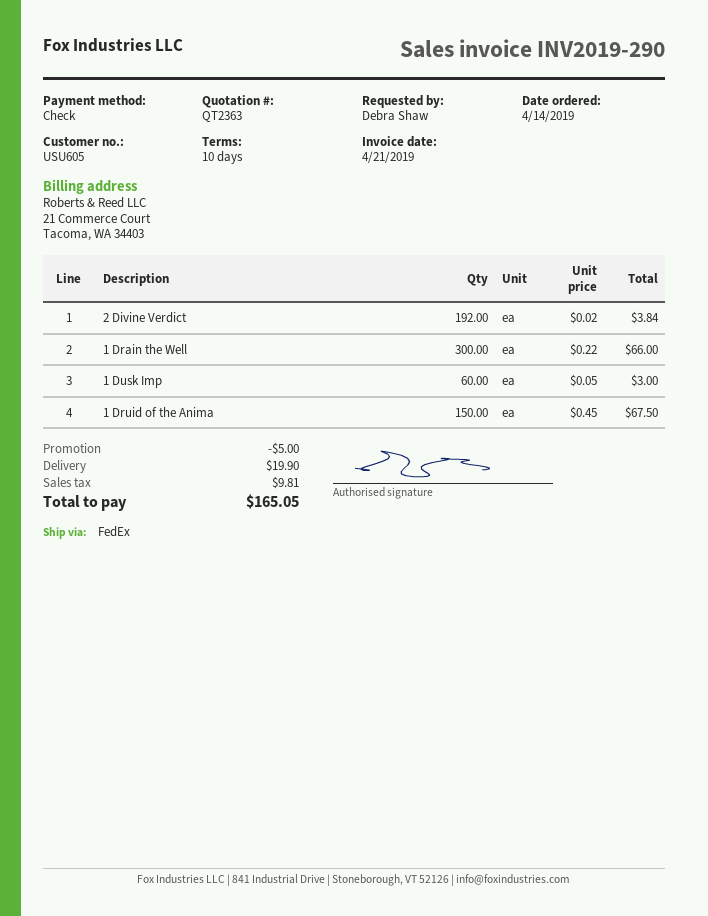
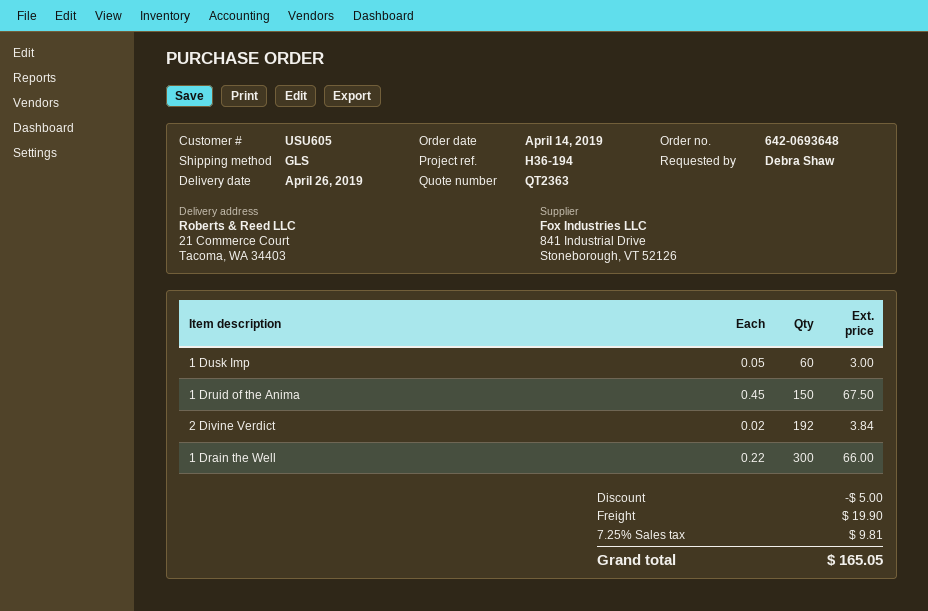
shipping method: FedEx -> GLS

